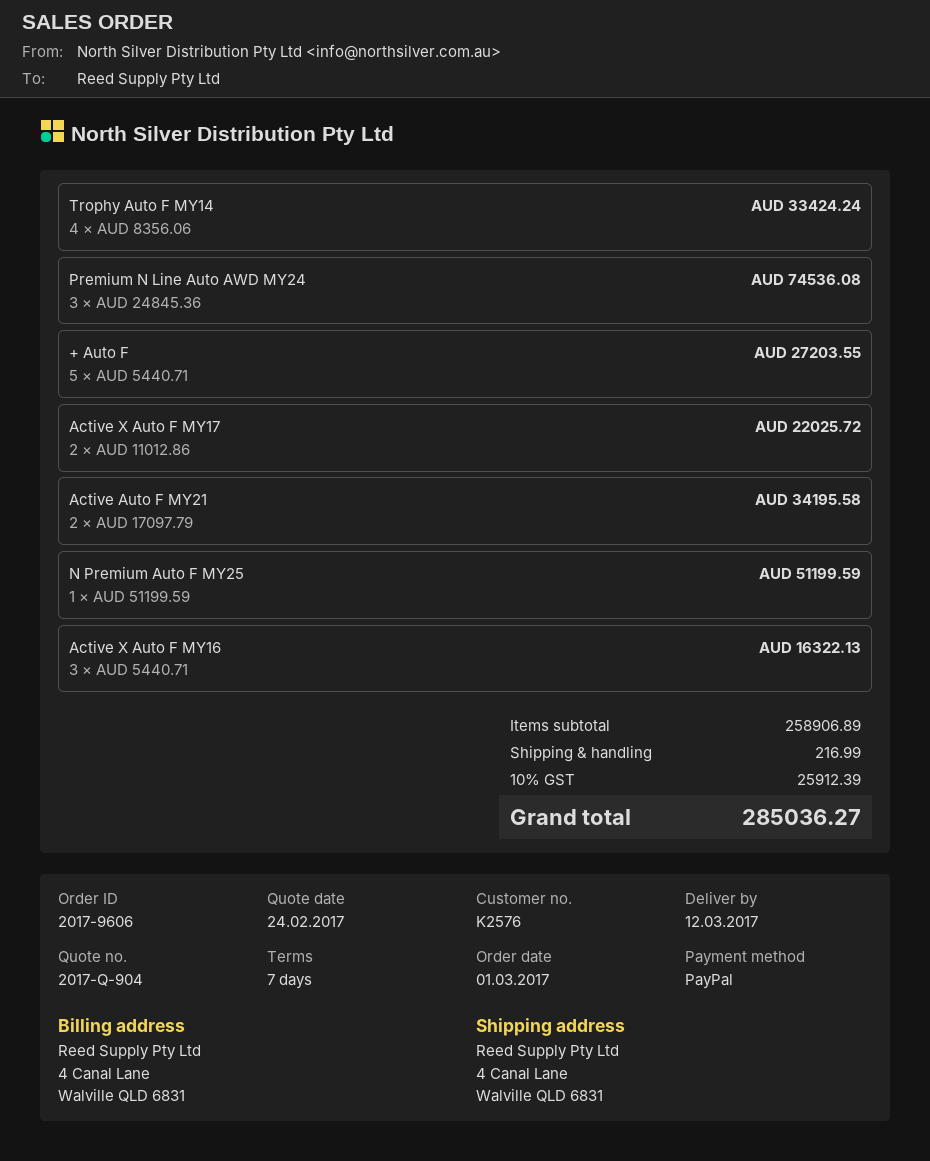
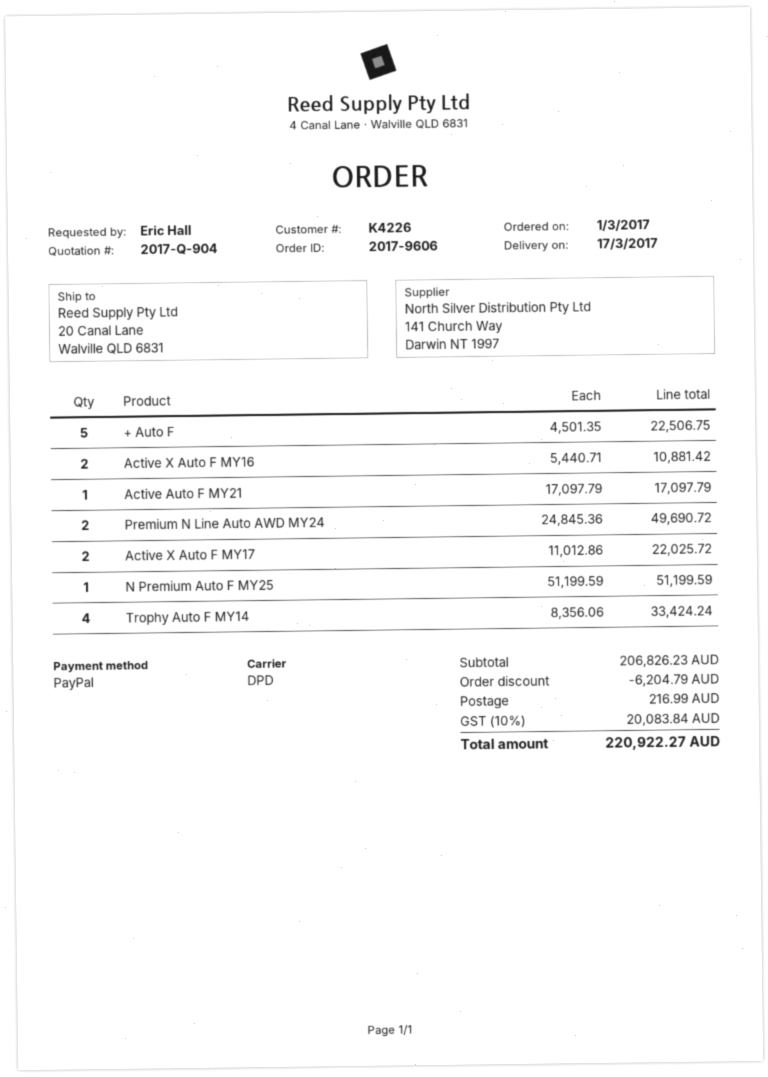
delivery date: 2017-03-12 -> 2017-03-17
customer number: K2576 -> K4226
ship to: 4 Canal Lane, Walville QLD 6831 -> 20 Canal Lane, Walville QLD 6831
Premium N Line Auto AWD MY24: 3 x 24845.36 = 74536.08 -> 2 x 24845.36 = 49690.72
+ Auto F: 5 x 5440.71 = 27203.55 -> 5 x 4501.35 = 22506.75
Active Auto F MY21: 2 x 17097.79 = 34195.58 -> 1 x 17097.79 = 17097.79
Active X Auto F MY16: 3 x 5440.71 = 16322.13 -> 2 x 5440.71 = 10881.42
subtotal: 258906.89 -> 206826.23
discount: none -> 6204.79
tax: 10% = 25912.39 -> 10% = 20083.84
total: 285036.27 -> 220922.27

